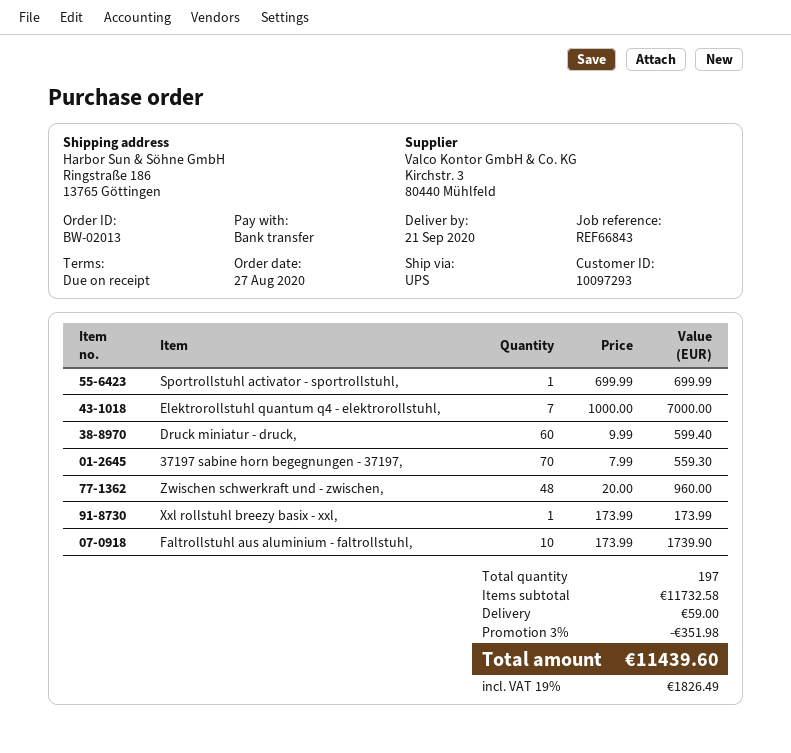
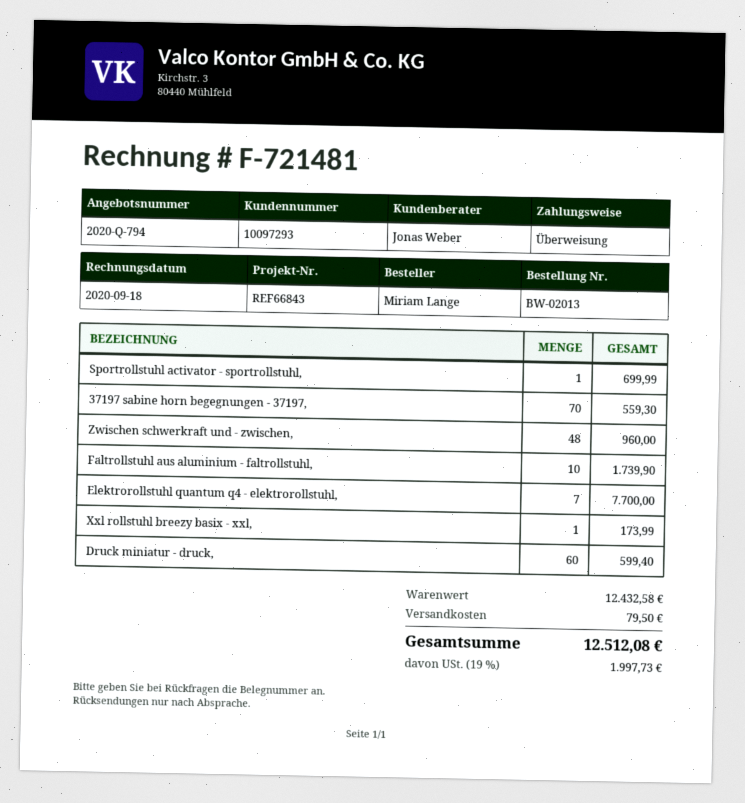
Elektrorollstuhl quantum q4 - elektrorollstuhl,: 7 for 7000.00 -> 7 for 7700.00
subtotal: 11732.58 -> 12432.58
discount: 3% = 351.98 -> none
shipping: 59.00 -> 79.50
tax: 19% = 1826.49 -> 19% = 1997.73
total: 11439.60 -> 12512.08

